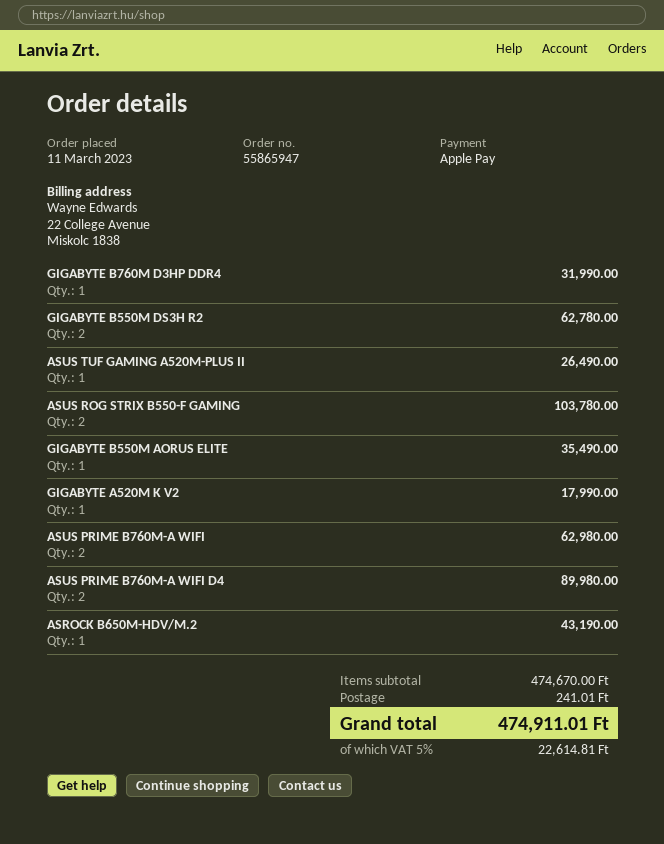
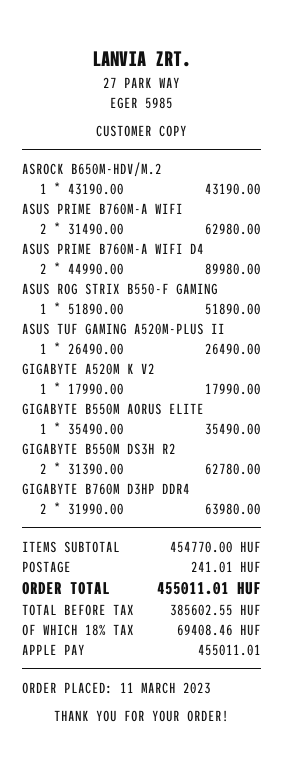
GIGABYTE B760M D3HP DDR4: 1 for 31990.00 -> 2 for 63980.00
ASUS ROG STRIX B550-F GAMING: 2 for 103780.00 -> 1 for 51890.00
subtotal: 474670.00 -> 454770.00
tax: 5% = 22614.81 -> 18% = 69408.46
total: 474911.01 -> 455011.01

